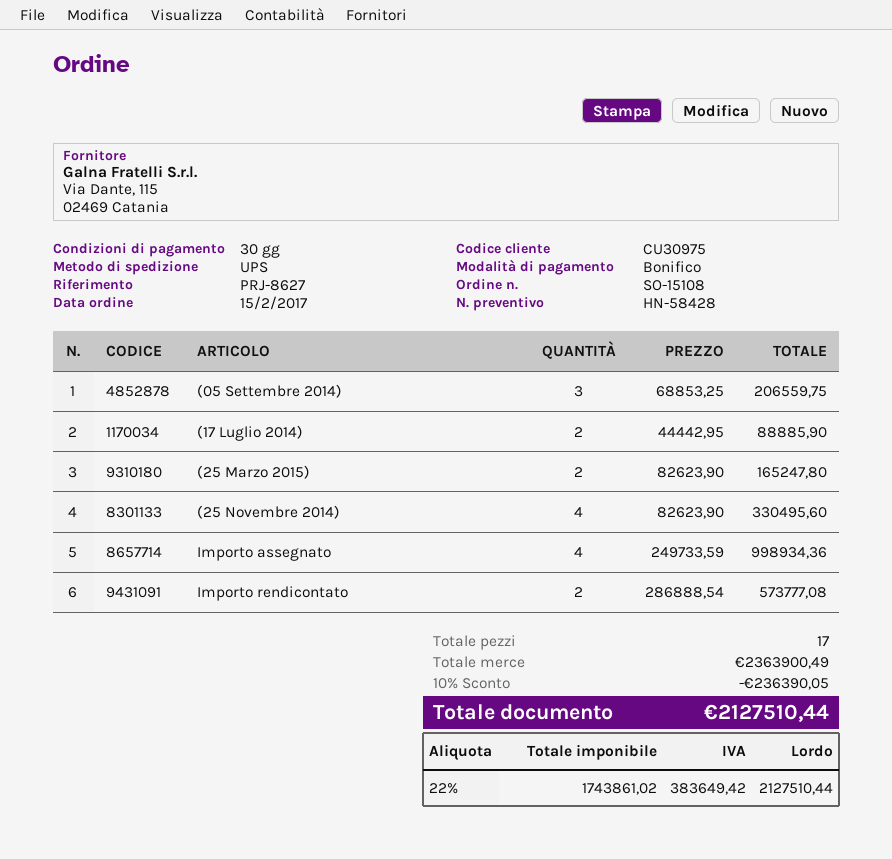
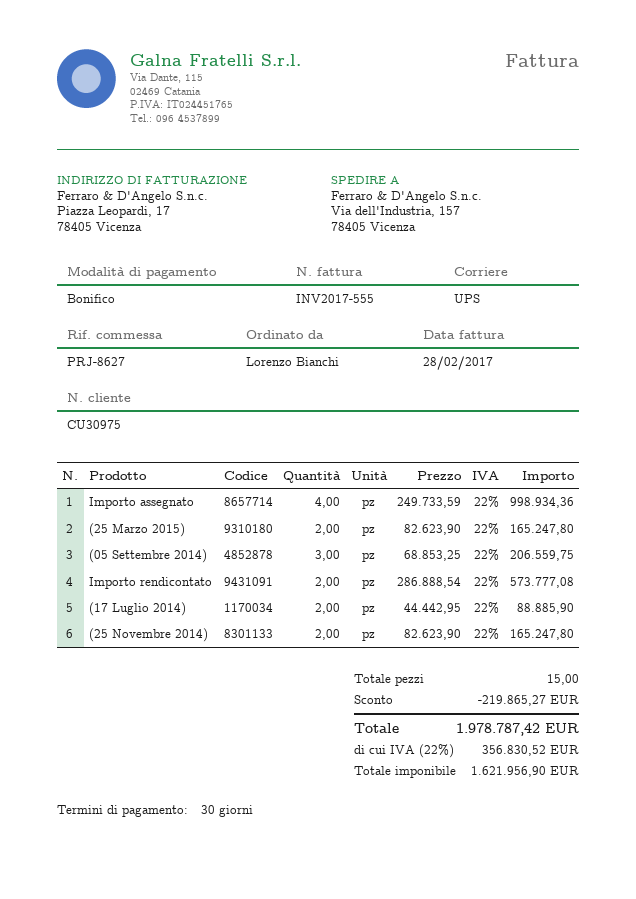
(25 Novembre 2014): 4 x 82623.90 = 330495.60 -> 2 x 82623.90 = 165247.80
total quantity: 17 -> 15
discount: 236390.05 -> 219865.27
net: 1743861.02 -> 1621956.90
tax: 22% = 383649.42 -> 22% = 356830.52
total: 2127510.44 -> 1978787.42

